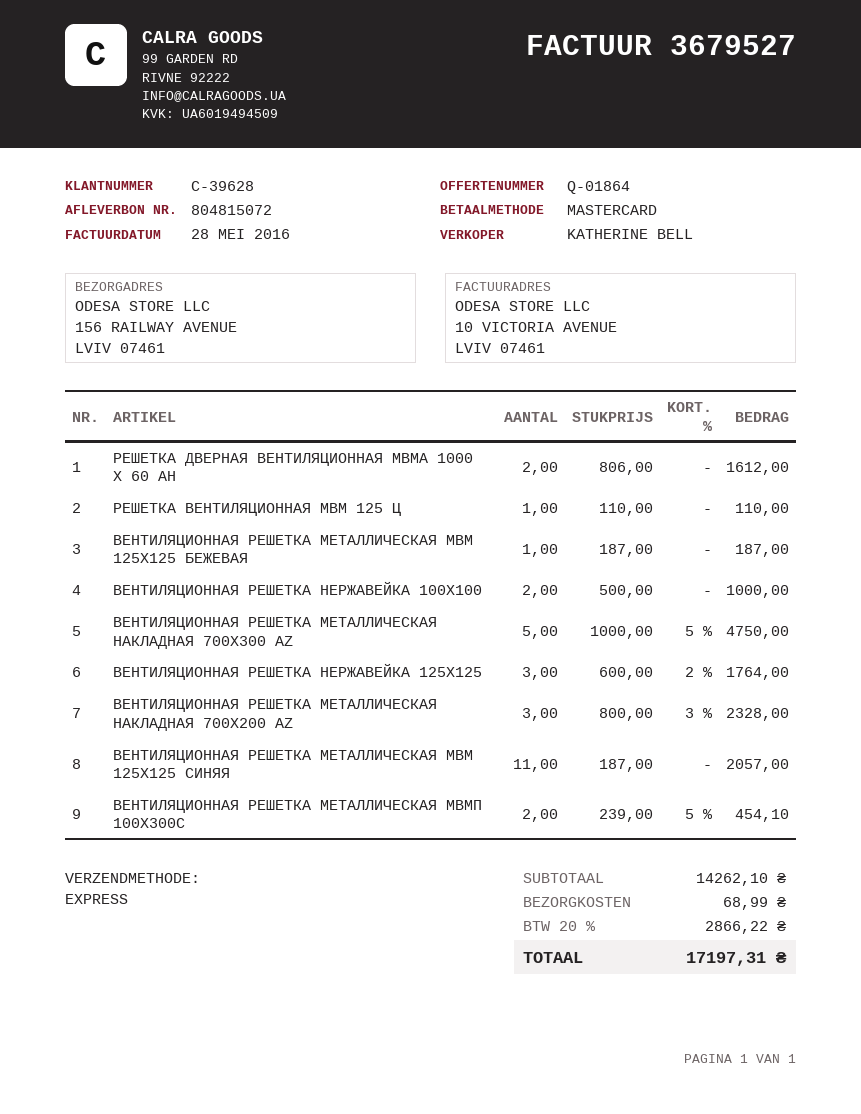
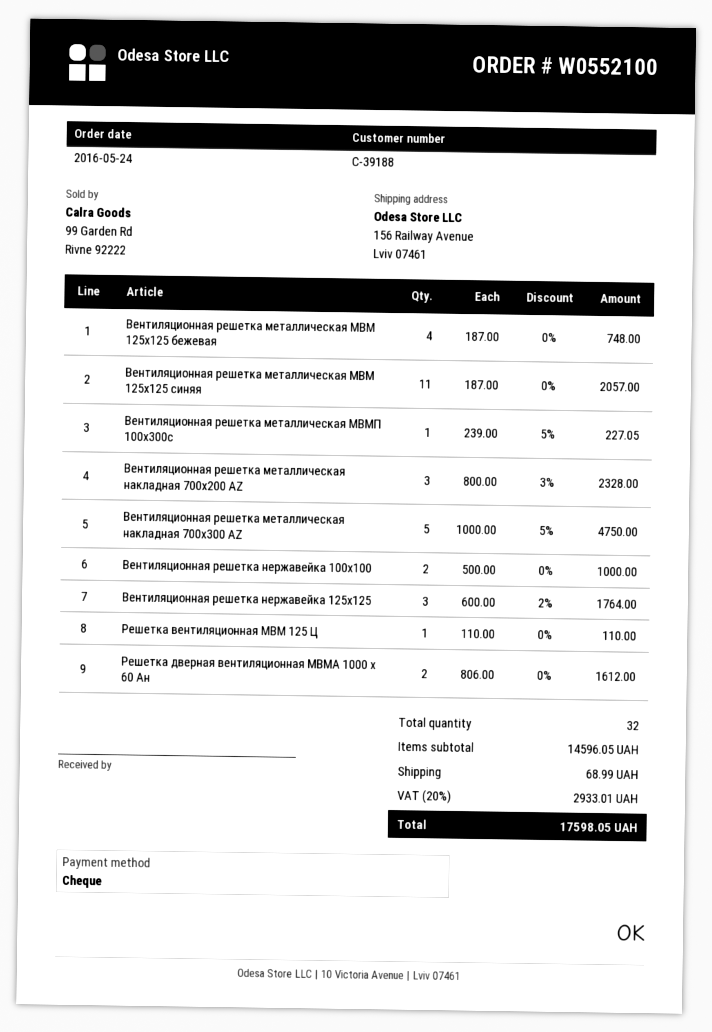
customer number: C-39628 -> C-39188
payment method: Mastercard -> cheque
ВЕНТИЛЯЦИОННАЯ РЕШЕТКА МЕТАЛЛИЧЕСКАЯ МВМ 125Х125 БЕЖЕВАЯ: 1 x 187.00 = 187.00 -> 4 x 187.00 = 748.00
ВЕНТИЛЯЦИОННАЯ РЕШЕТКА МЕТАЛЛИЧЕСКАЯ МВМП 100Х300С: 2 x 239.00 - 5% = 454.10 -> 1 x 239.00 - 5% = 227.05
subtotal: 14262.10 -> 14596.05
tax: 20% = 2866.22 -> 20% = 2933.01
total: 17197.31 -> 17598.05

